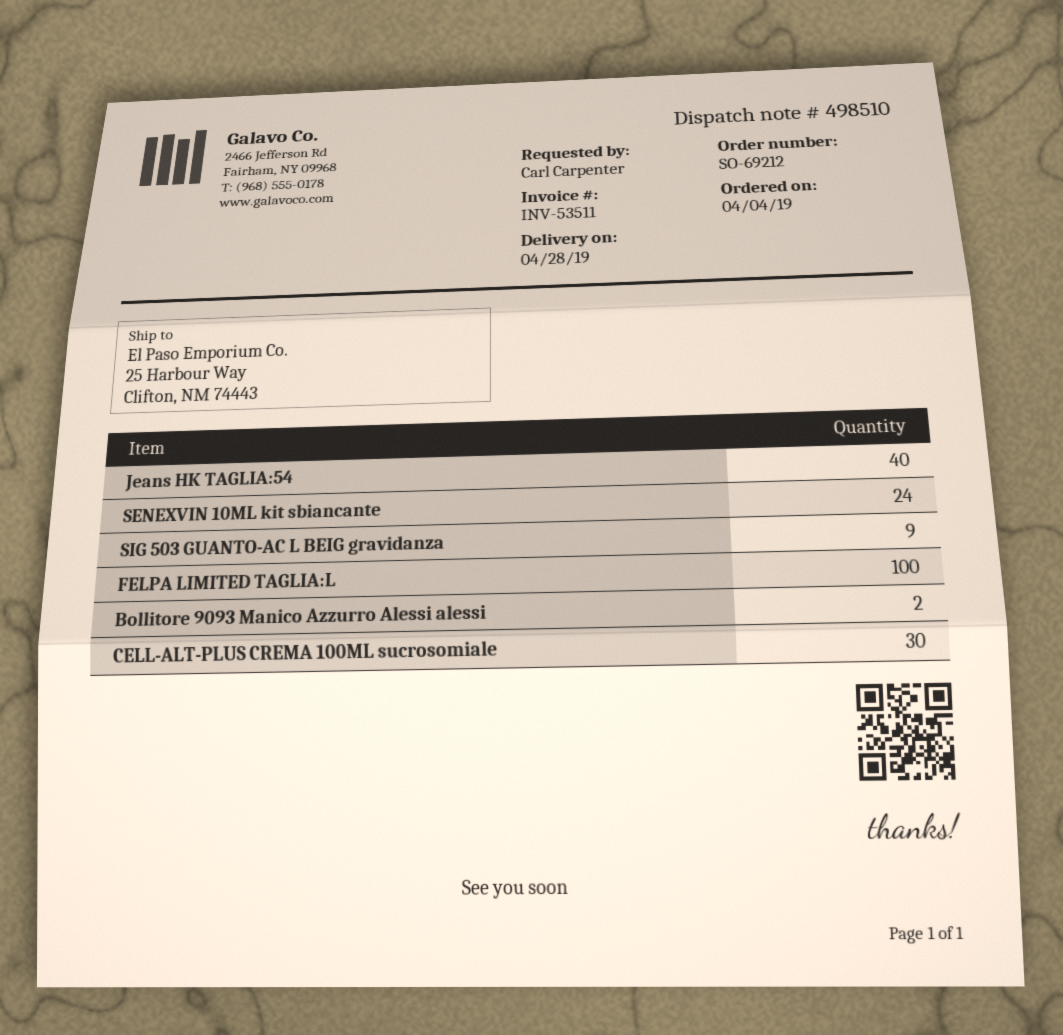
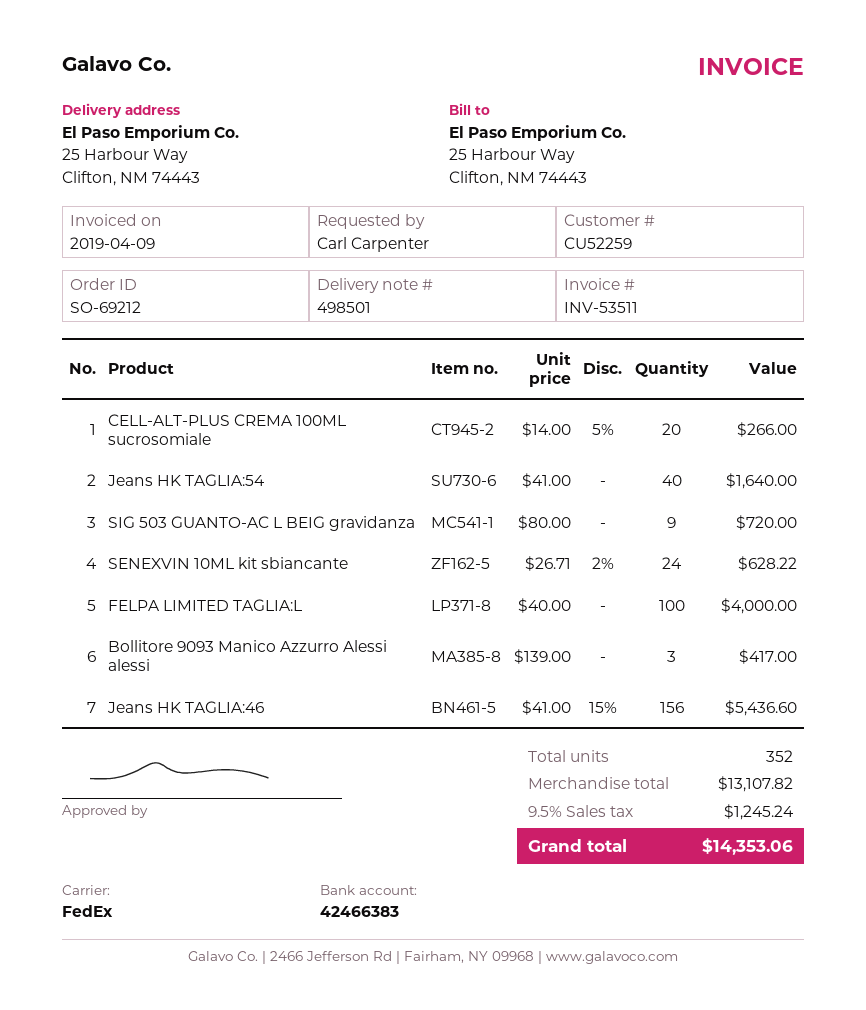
delivery note number: 498510 -> 498501
Bollitore 9093 Manico Azzurro Alessi alessi: 2 -> 3
CELL-ALT-PLUS CREMA 100ML sucrosomiale: 30 -> 20
Jeans HK TAGLIA:46: none -> 156

